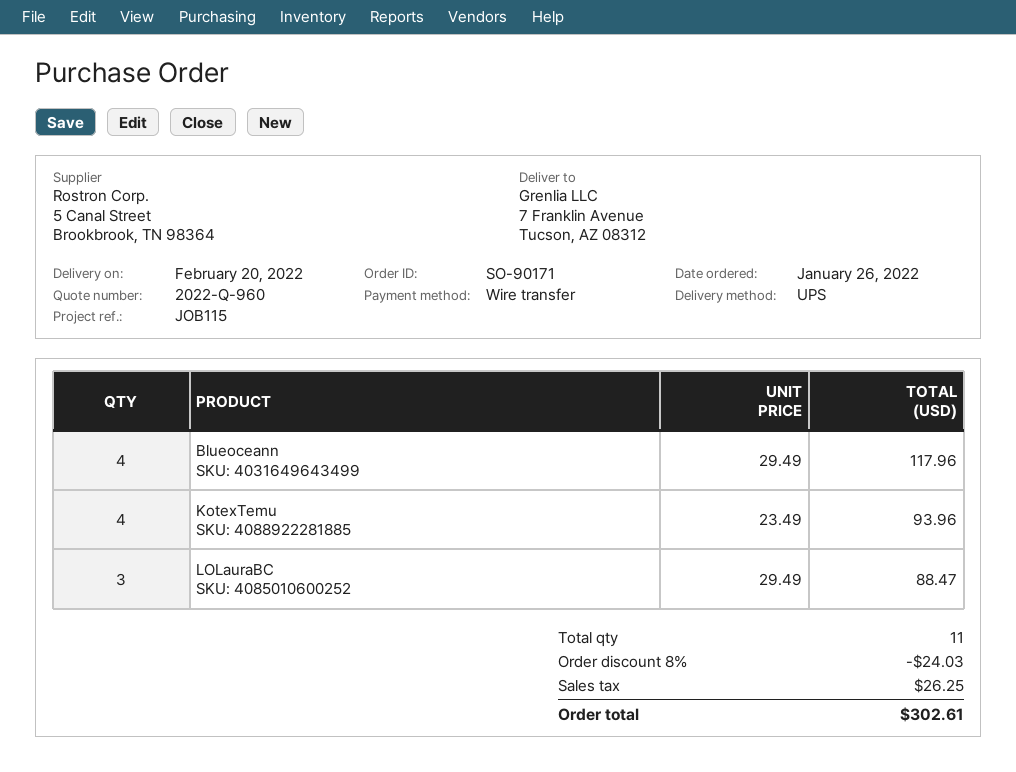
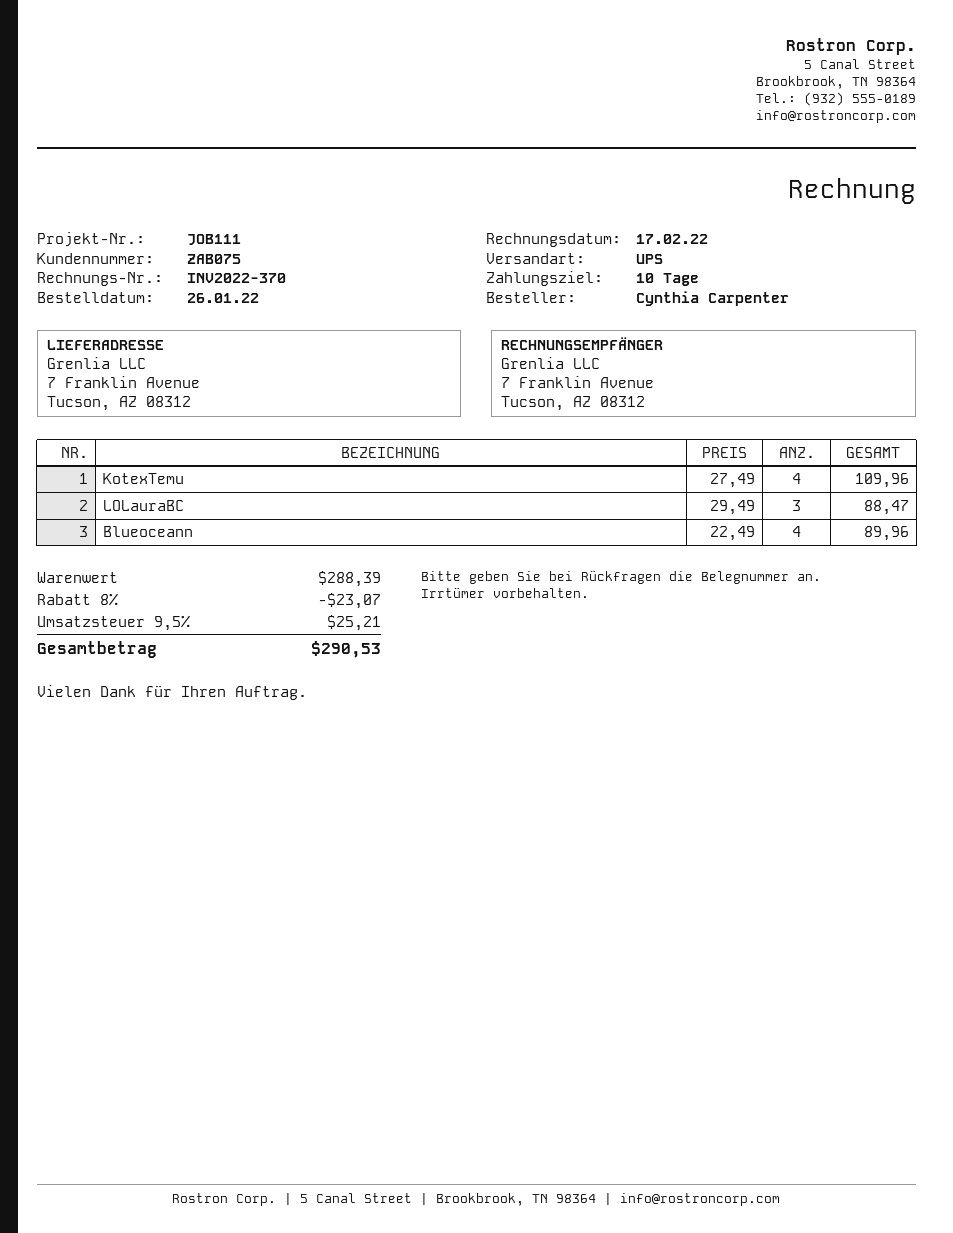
reference: JOB115 -> JOB111
Blueoceann: 4 x 29.49 = 117.96 -> 4 x 22.49 = 89.96
KotexTemu: 4 x 23.49 = 93.96 -> 4 x 27.49 = 109.96
discount: 8% = 24.03 -> 8% = 23.07
tax: 26.25 -> 25.21
total: 302.61 -> 290.53

